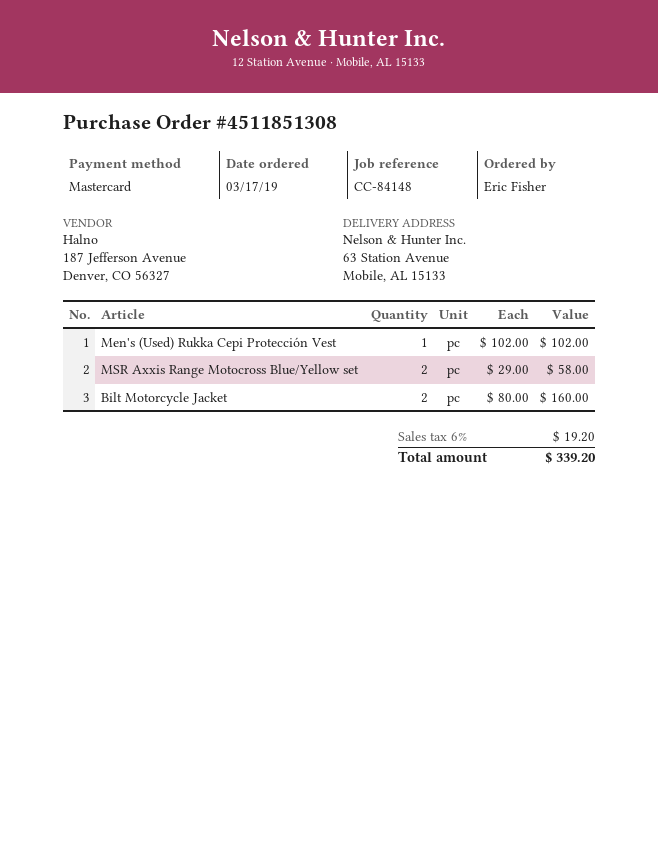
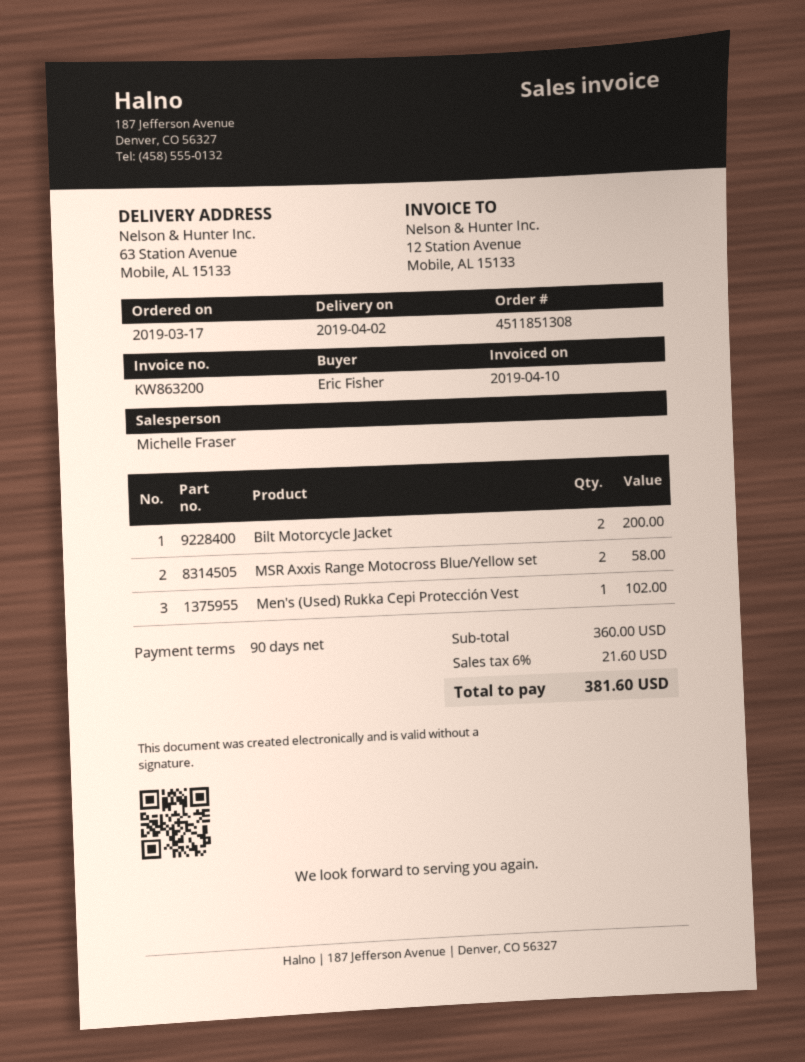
Bilt Motorcycle Jacket: 2 for 160.00 -> 2 for 200.00
tax: 6% = 19.20 -> 6% = 21.60
total: 339.20 -> 381.60

